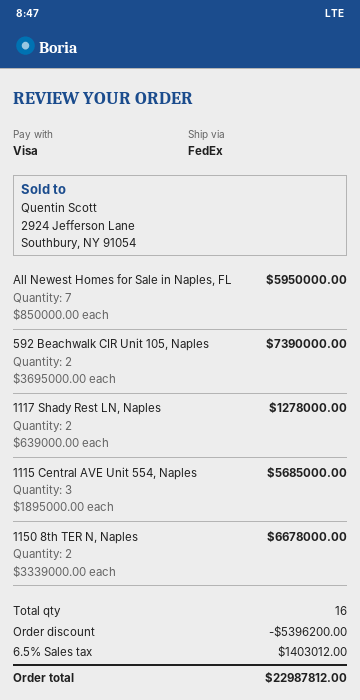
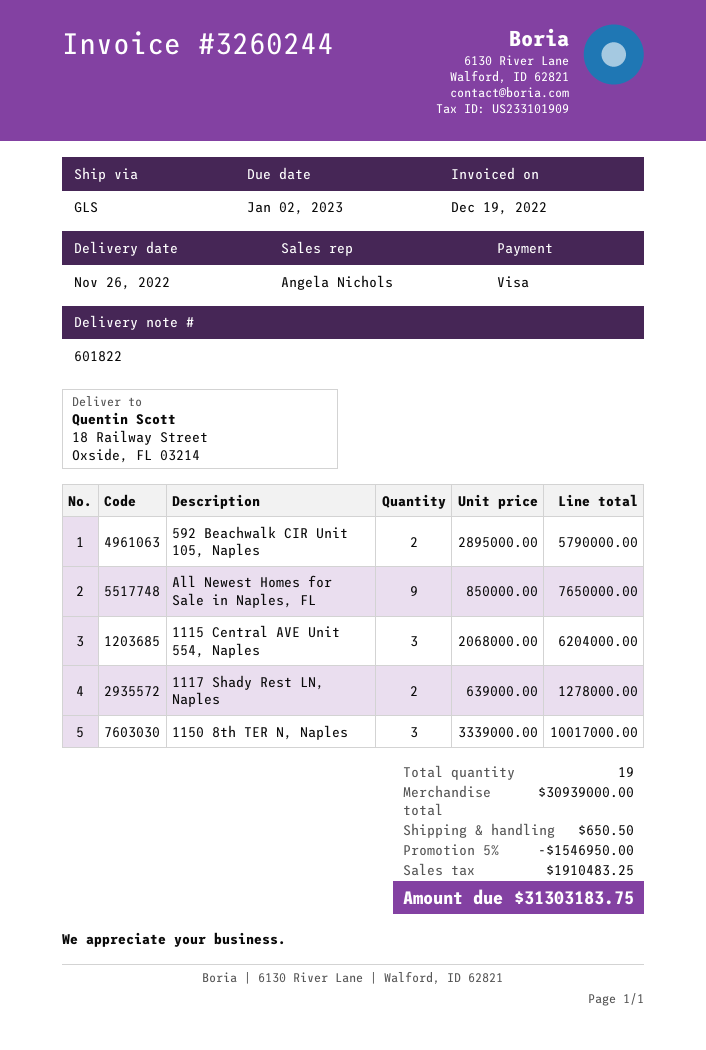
shipping method: FedEx -> GLS
All Newest Homes for Sale in Naples, FL: 7 x 850000.00 = 5950000.00 -> 9 x 850000.00 = 7650000.00
592 Beachwalk CIR Unit 105, Naples: 2 x 3695000.00 = 7390000.00 -> 2 x 2895000.00 = 5790000.00
1115 Central AVE Unit 554, Naples: 3 x 1895000.00 = 5685000.00 -> 3 x 2068000.00 = 6204000.00
1150 8th TER N, Naples: 2 x 3339000.00 = 6678000.00 -> 3 x 3339000.00 = 10017000.00
total quantity: 16 -> 19
discount: 5396200.00 -> 1546950.00
shipping: none -> 650.50
tax: 1403012.00 -> 1910483.25
total: 22987812.00 -> 31303183.75

